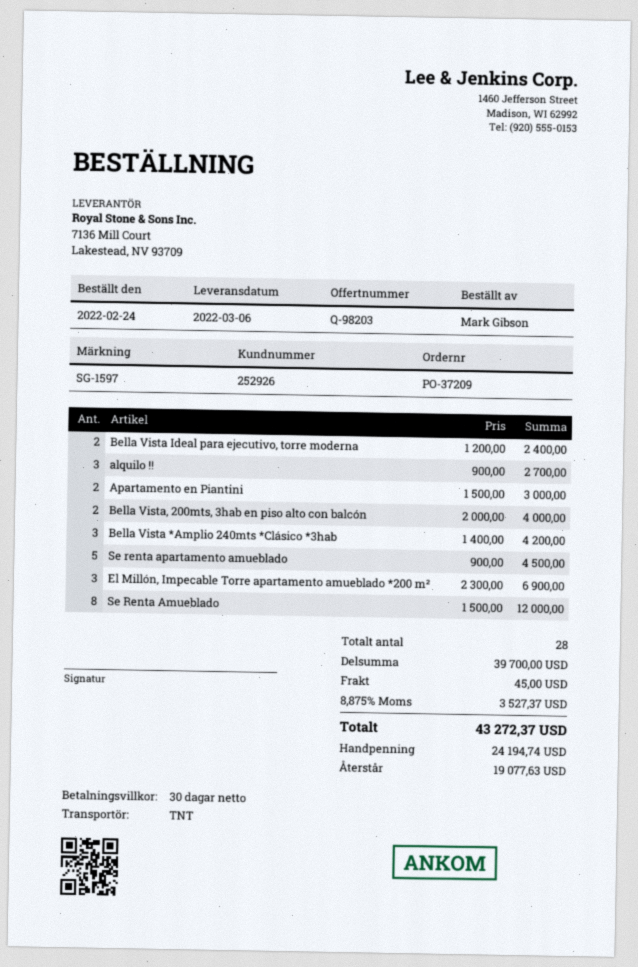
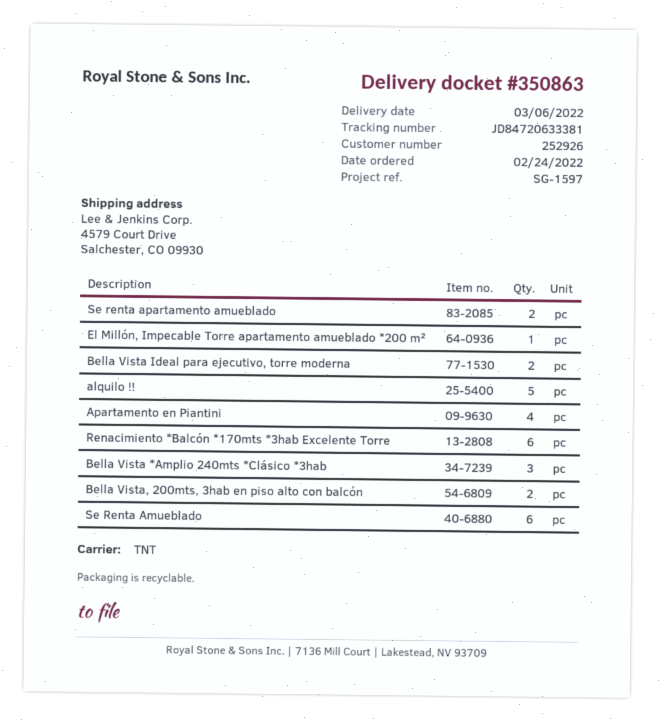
alquilo !!: 3 -> 5
Apartamento en Piantini: 2 -> 4
Se renta apartamento amueblado: 5 -> 2
El Millón, Impecable Torre apartamento amueblado *200 m²: 3 -> 1
Se Renta Amueblado: 8 -> 6
Renacimiento *Balcón *170mts *3hab Excelente Torre: none -> 6

